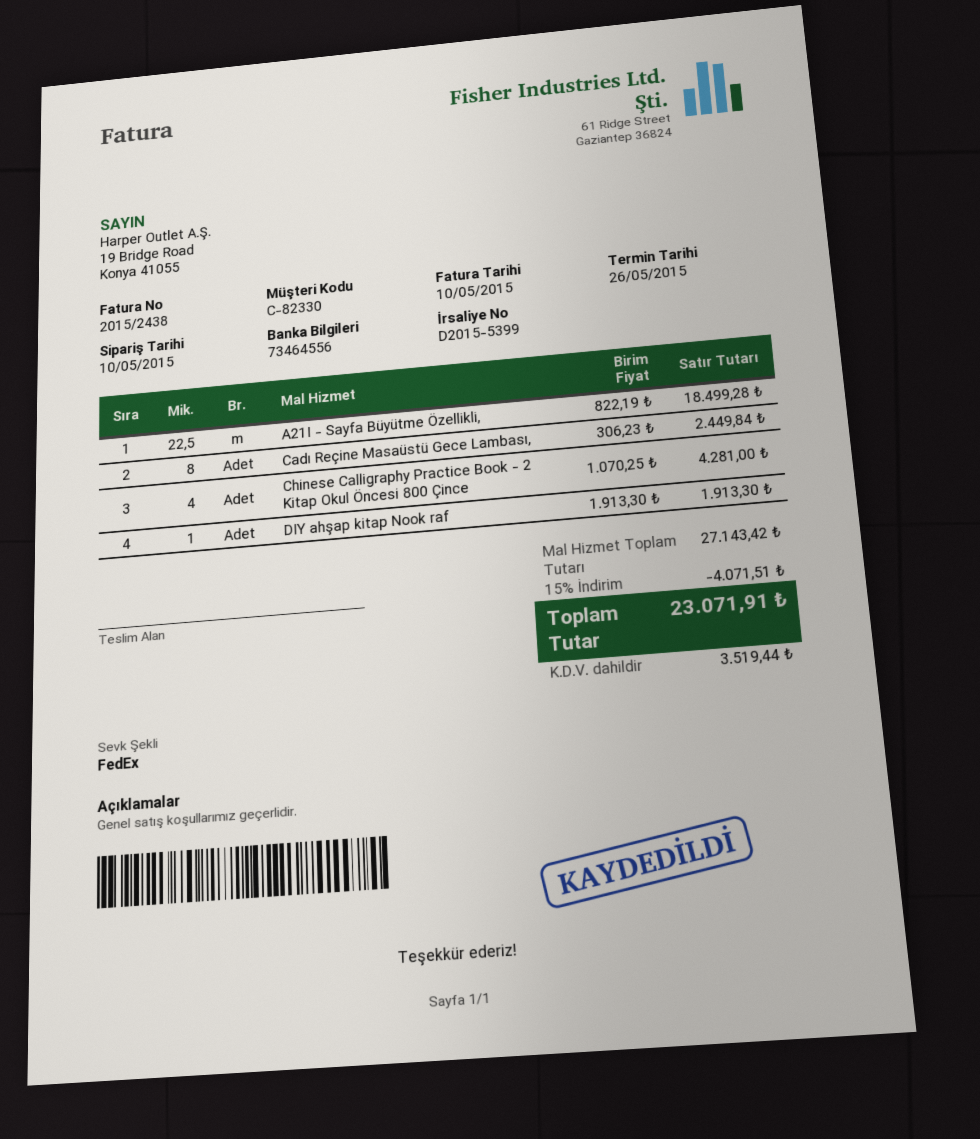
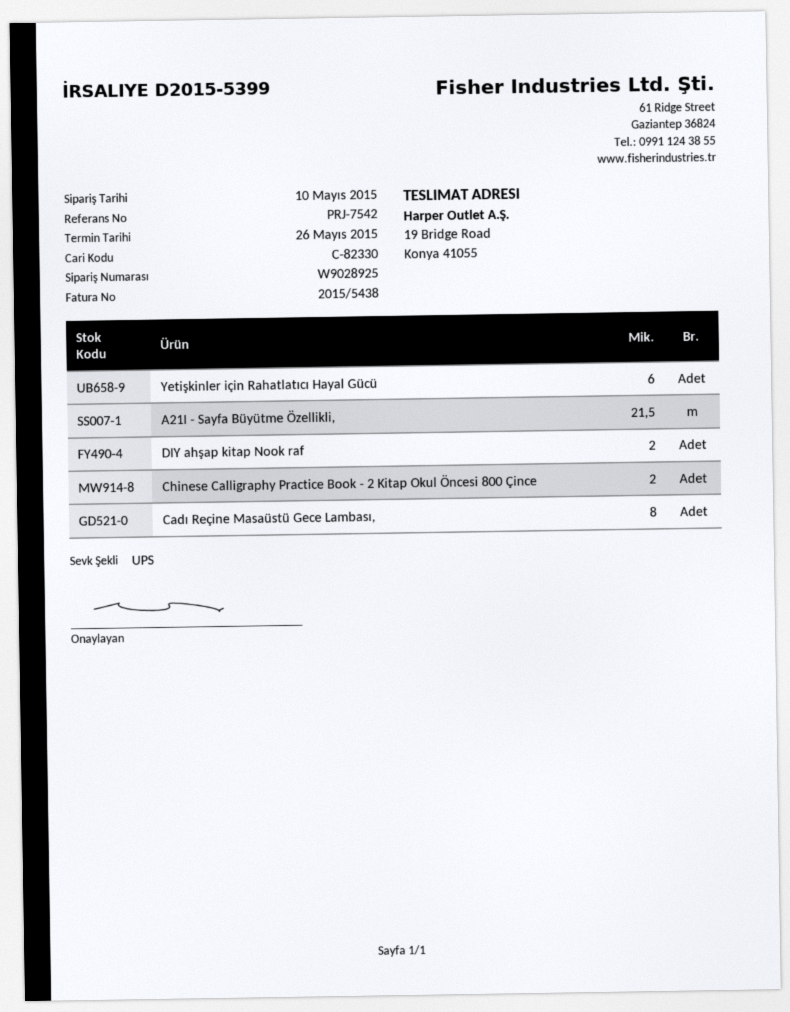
invoice number: 2015/2438 -> 2015/5438
shipping method: FedEx -> UPS
A21I - Sayfa Büyütme Özellikli,: 22.5 -> 21.5
Chinese Calligraphy Practice Book - 2 Kitap Okul Öncesi 800 Çince: 4 -> 2
DIY ahşap kitap Nook raf: 1 -> 2
Yetişkinler için Rahatlatıcı Hayal Gücü: none -> 6

